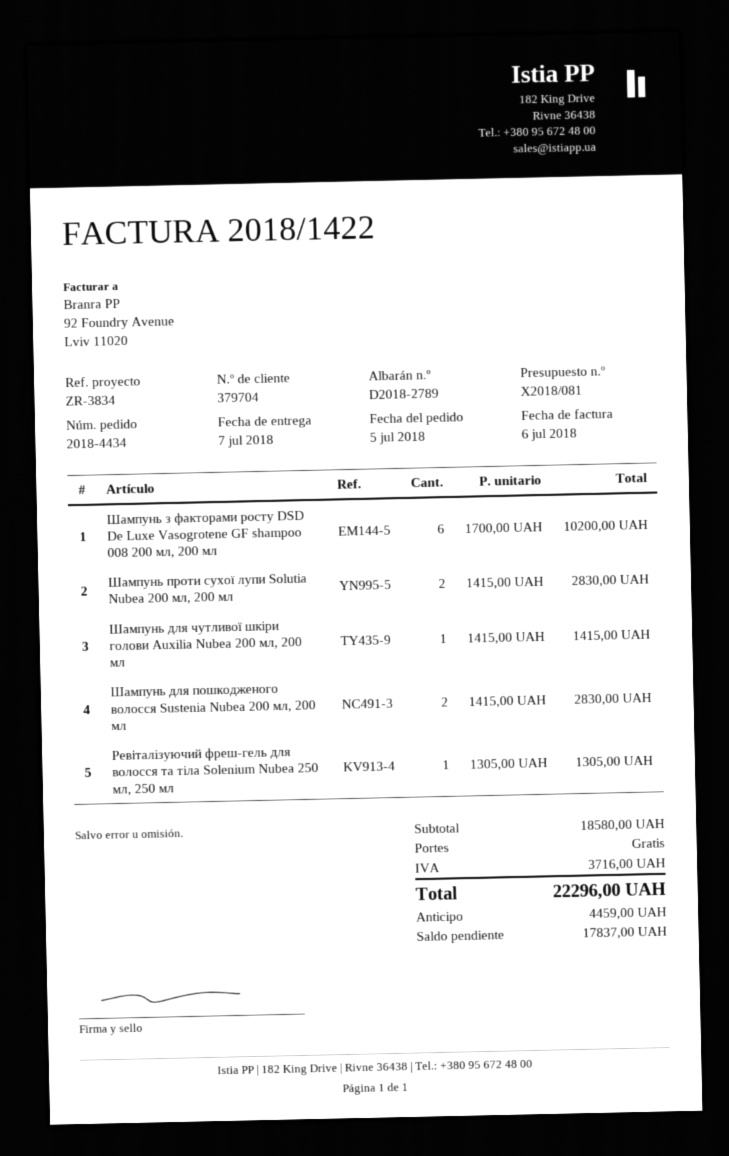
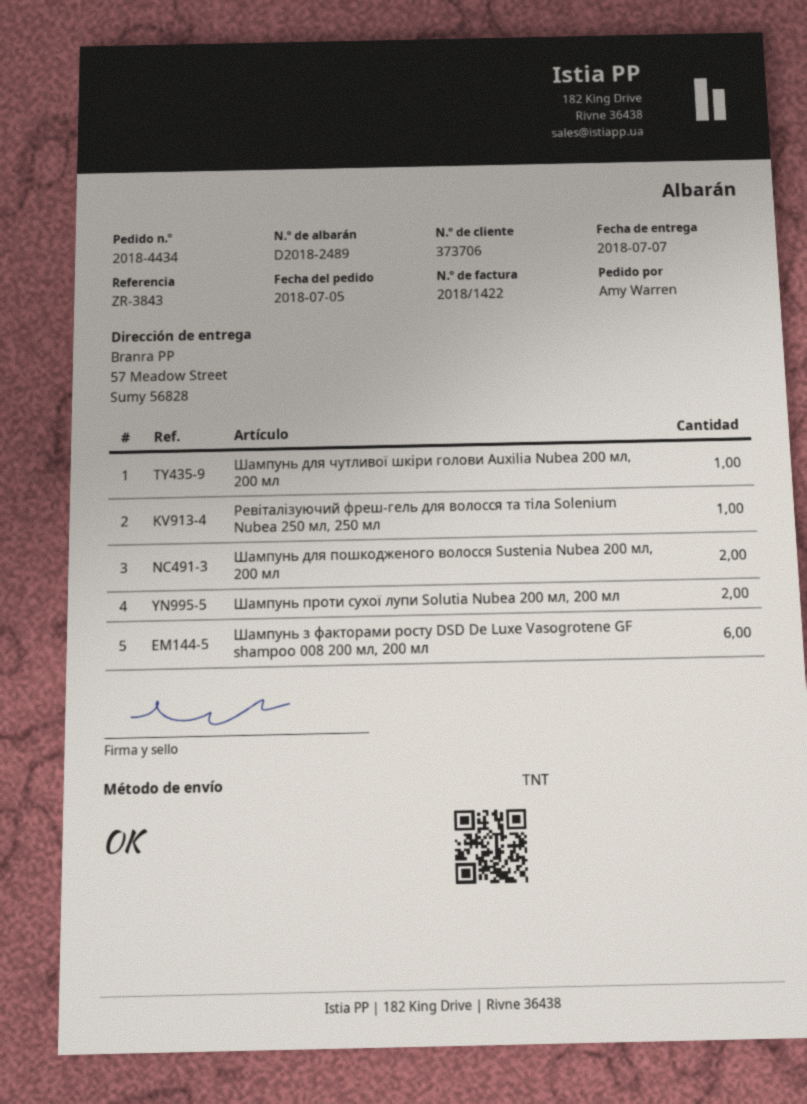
delivery note number: D2018-2789 -> D2018-2489
customer number: 379704 -> 373706
reference: ZR-3834 -> ZR-3843

